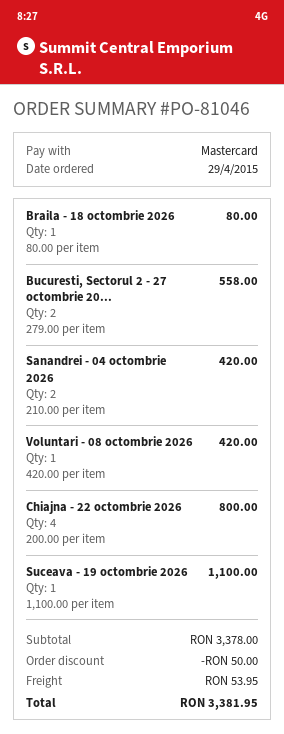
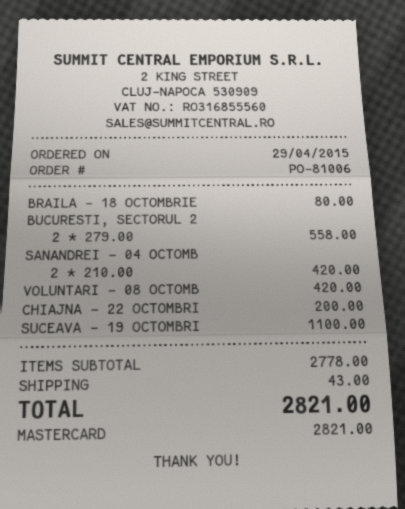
order number: PO-81046 -> PO-81006
Chiajna - 22 octombrie 2026: 4 x 200.00 = 800.00 -> 1 x 200.00 = 200.00
subtotal: 3378.00 -> 2778.00
discount: 50.00 -> none
shipping: 53.95 -> 43.00
total: 3381.95 -> 2821.00

